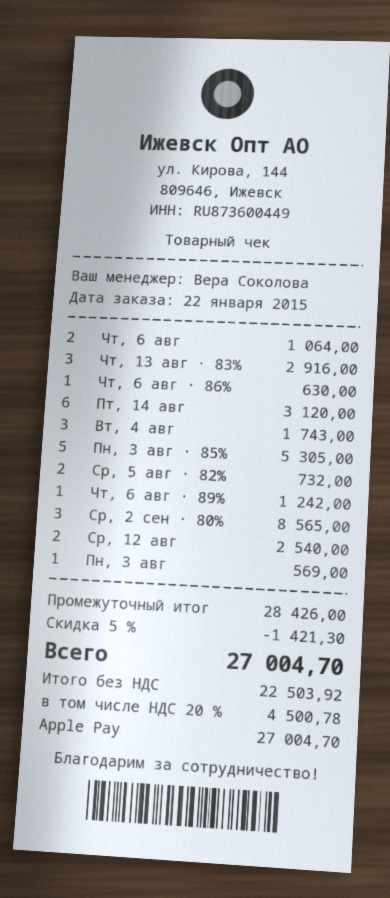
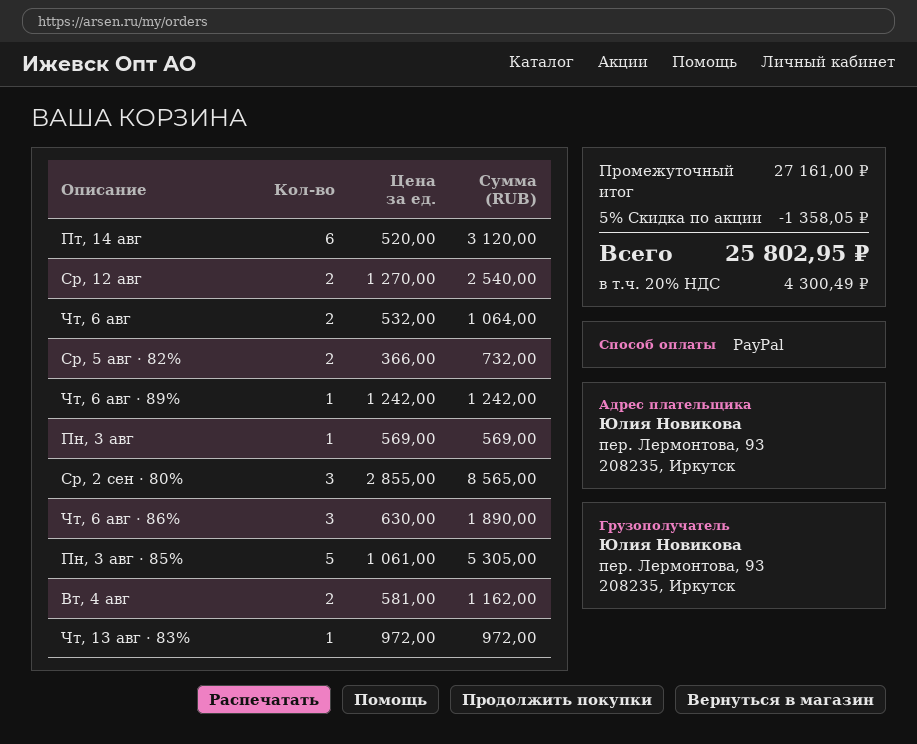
payment method: Apple Pay -> PayPal
Чт, 13 авг · 83%: 3 for 2916.00 -> 1 for 972.00
Чт, 6 авг · 86%: 1 for 630.00 -> 3 for 1890.00
Вт, 4 авг: 3 for 1743.00 -> 2 for 1162.00
subtotal: 28426.00 -> 27161.00
discount: 5% = 1421.30 -> 5% = 1358.05
tax: 20% = 4500.78 -> 20% = 4300.49
total: 27004.70 -> 25802.95

